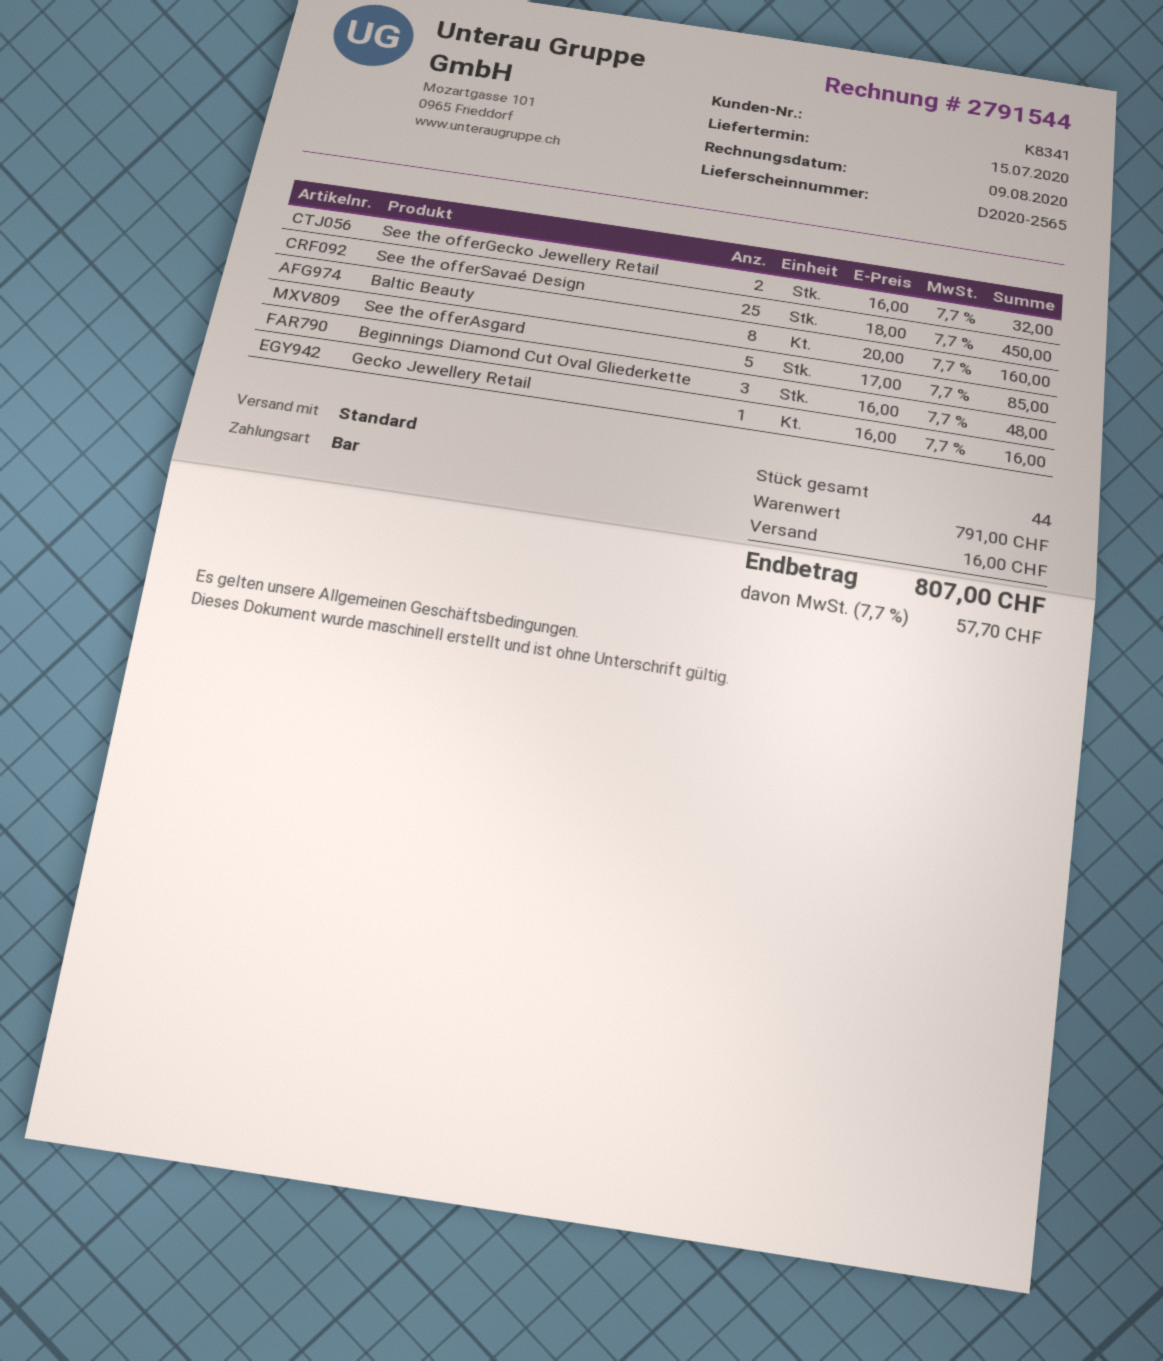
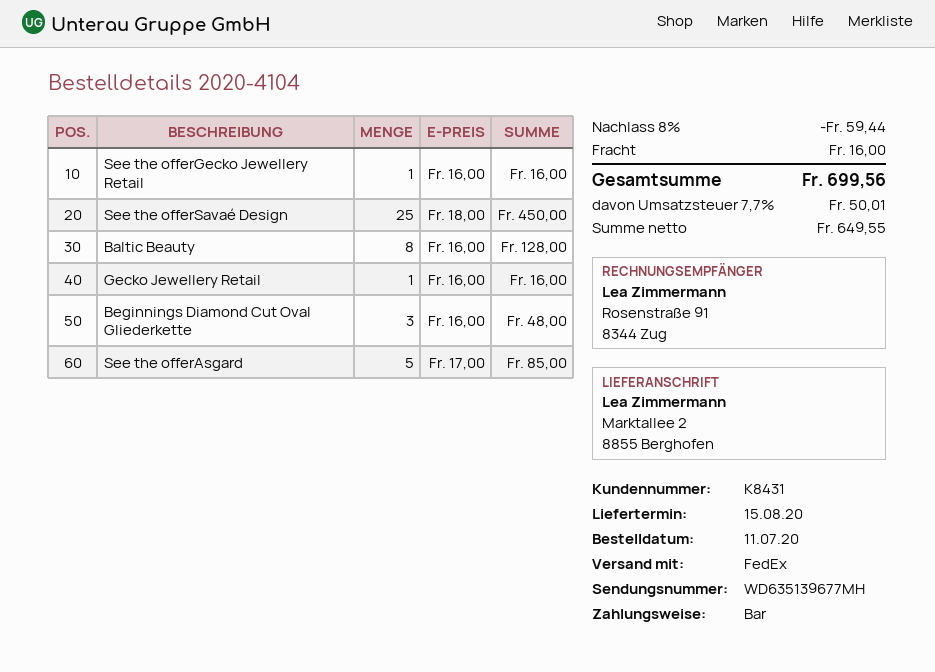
delivery date: 2020-07-15 -> 2020-08-15
customer number: K8341 -> K8431
shipping method: standard -> FedEx
See the offerGecko Jewellery Retail: 2 x 16.00 = 32.00 -> 1 x 16.00 = 16.00
Baltic Beauty: 8 x 20.00 = 160.00 -> 8 x 16.00 = 128.00
discount: none -> 8% = 59.44
tax: 7.7% = 57.70 -> 7.7% = 50.01
total: 807.00 -> 699.56

